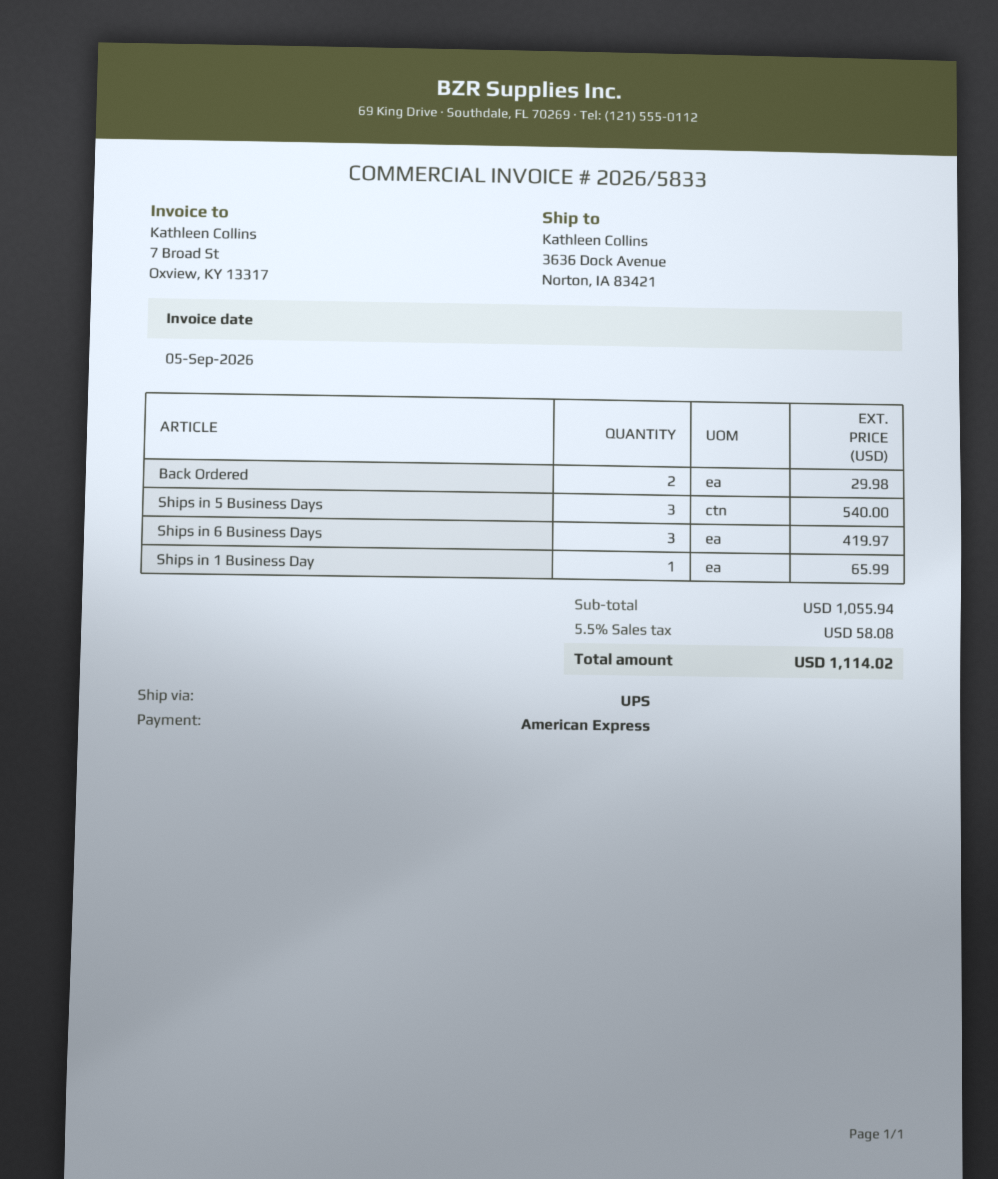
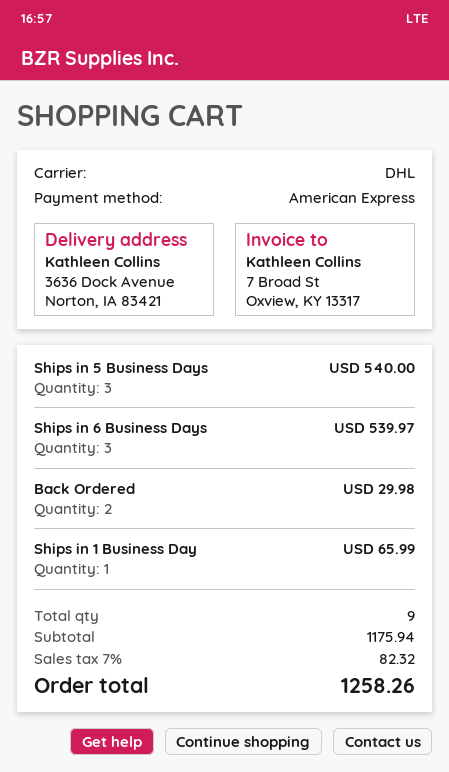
shipping method: UPS -> DHL
Ships in 6 Business Days: 3 for 419.97 -> 3 for 539.97
subtotal: 1055.94 -> 1175.94
tax: 5.5% = 58.08 -> 7% = 82.32
total: 1114.02 -> 1258.26

